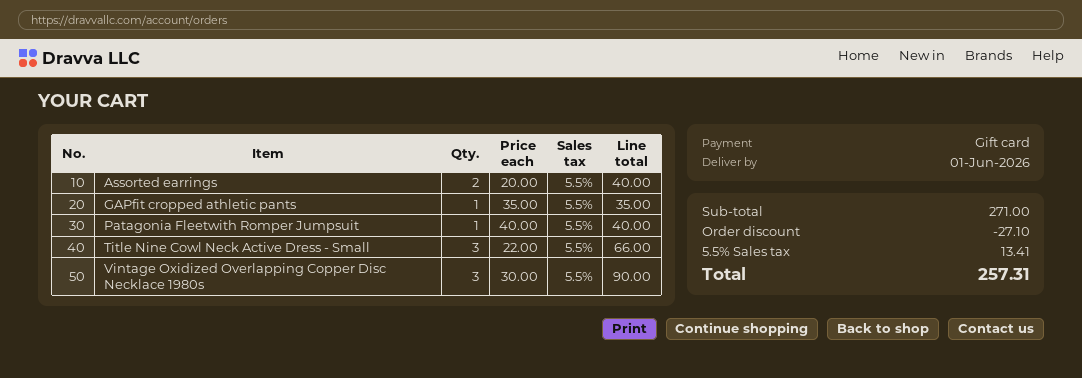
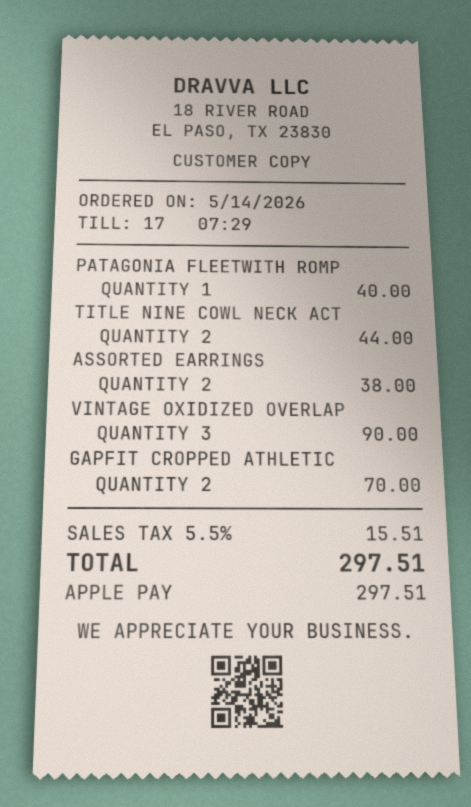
payment method: gift card -> Apple Pay
Assorted earrings: 2 for 40.00 -> 2 for 38.00
GAPfit cropped athletic pants: 1 for 35.00 -> 2 for 70.00
Title Nine Cowl Neck Active Dress - Small: 3 for 66.00 -> 2 for 44.00
discount: 27.10 -> none
tax: 5.5% = 13.41 -> 5.5% = 15.51
total: 257.31 -> 297.51

